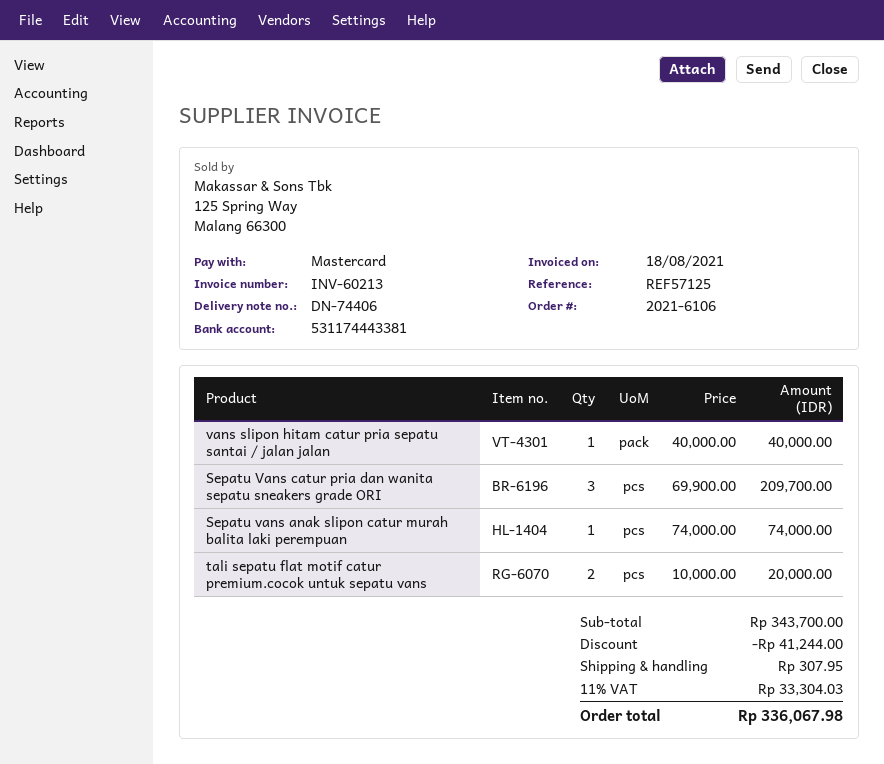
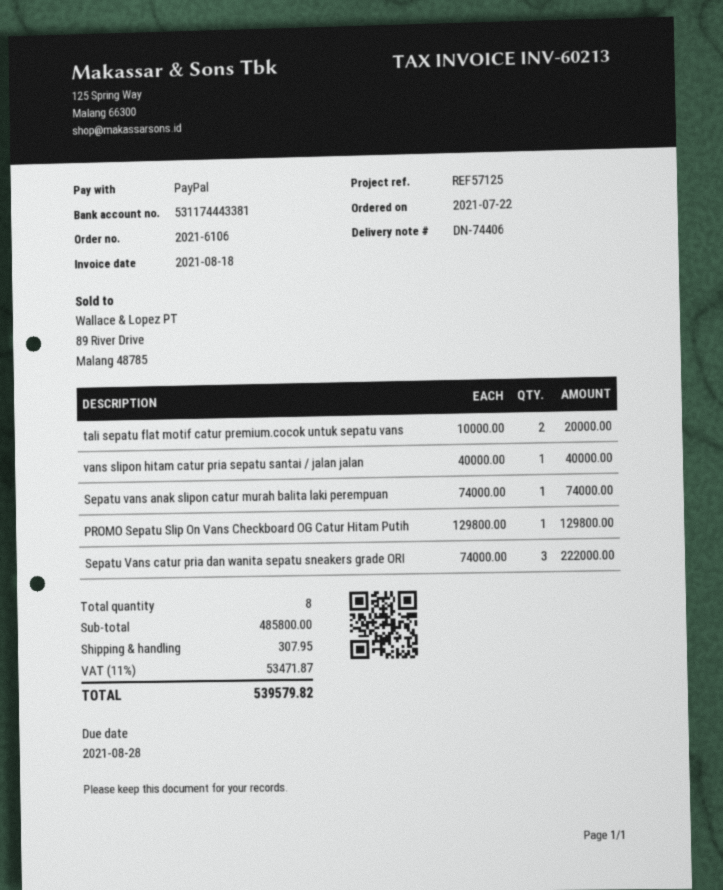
payment method: Mastercard -> PayPal
Sepatu Vans catur pria dan wanita sepatu sneakers grade ORI: 3 x 69900.00 = 209700.00 -> 3 x 74000.00 = 222000.00
PROMO Sepatu Slip On Vans Checkboard OG Catur Hitam Putih: none -> 1 x 129800.00 = 129800.00
subtotal: 343700.00 -> 485800.00
discount: 41244.00 -> none
tax: 11% = 33304.03 -> 11% = 53471.87
total: 336067.98 -> 539579.82

